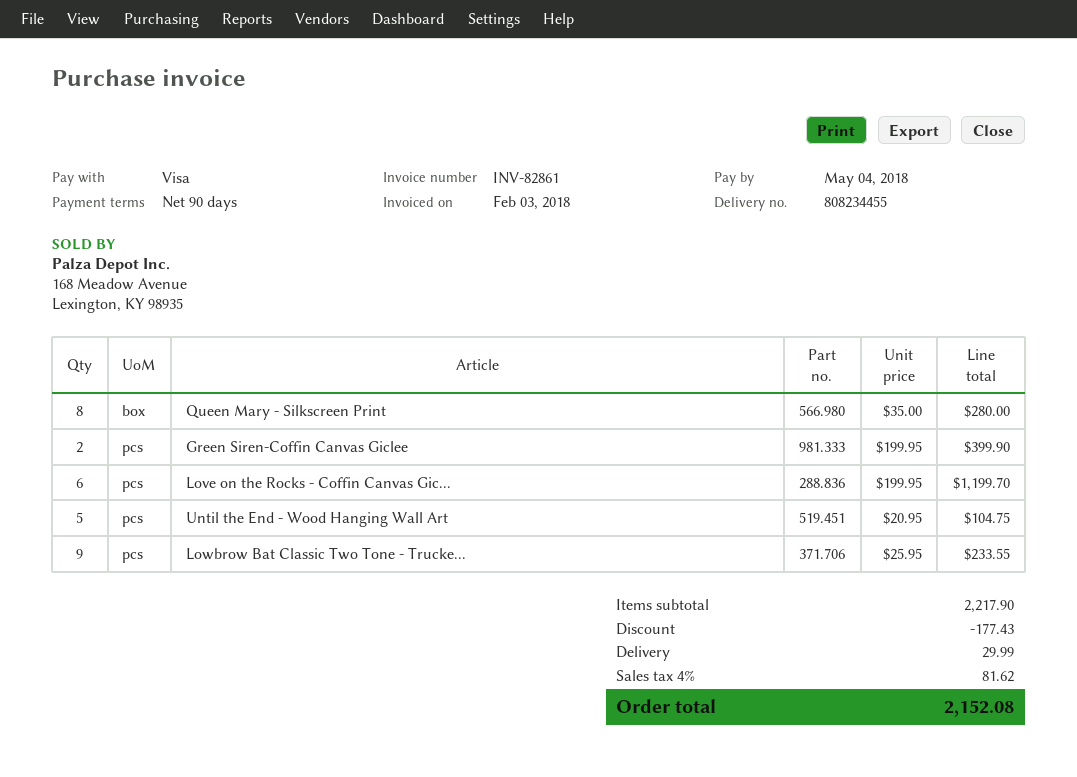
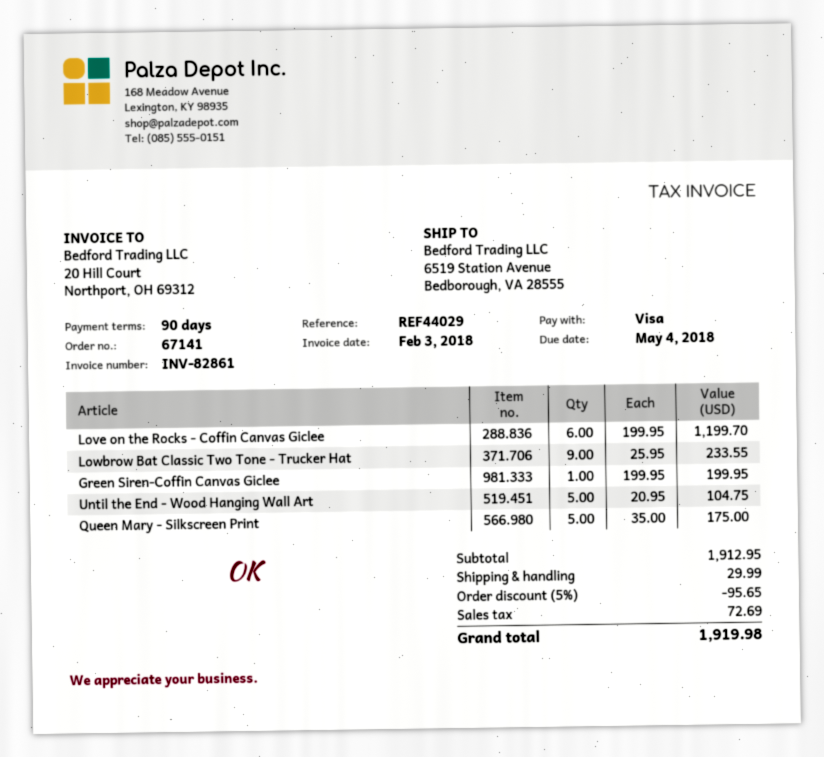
Queen Mary - Silkscreen Print: 8 x 35.00 = 280.00 -> 5 x 35.00 = 175.00
Green Siren-Coffin Canvas Giclee: 2 x 199.95 = 399.90 -> 1 x 199.95 = 199.95
subtotal: 2217.90 -> 1912.95
discount: 177.43 -> 95.65
tax: 81.62 -> 72.69
total: 2152.08 -> 1919.98

